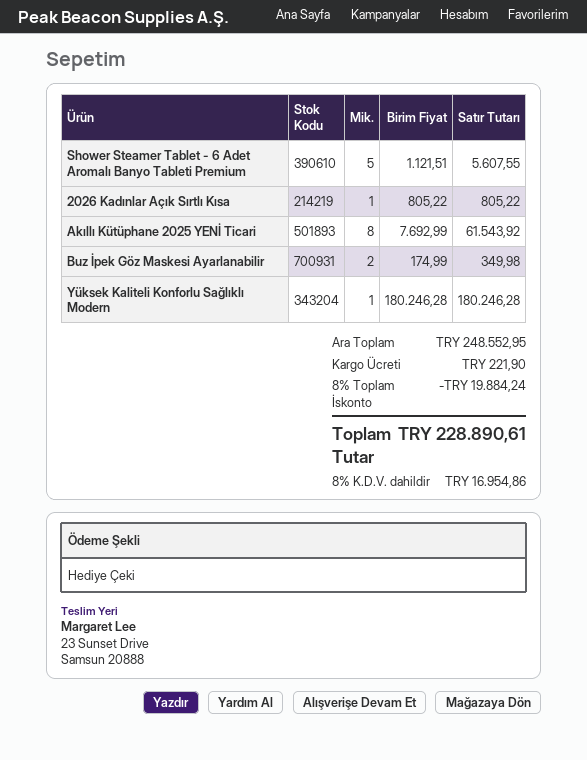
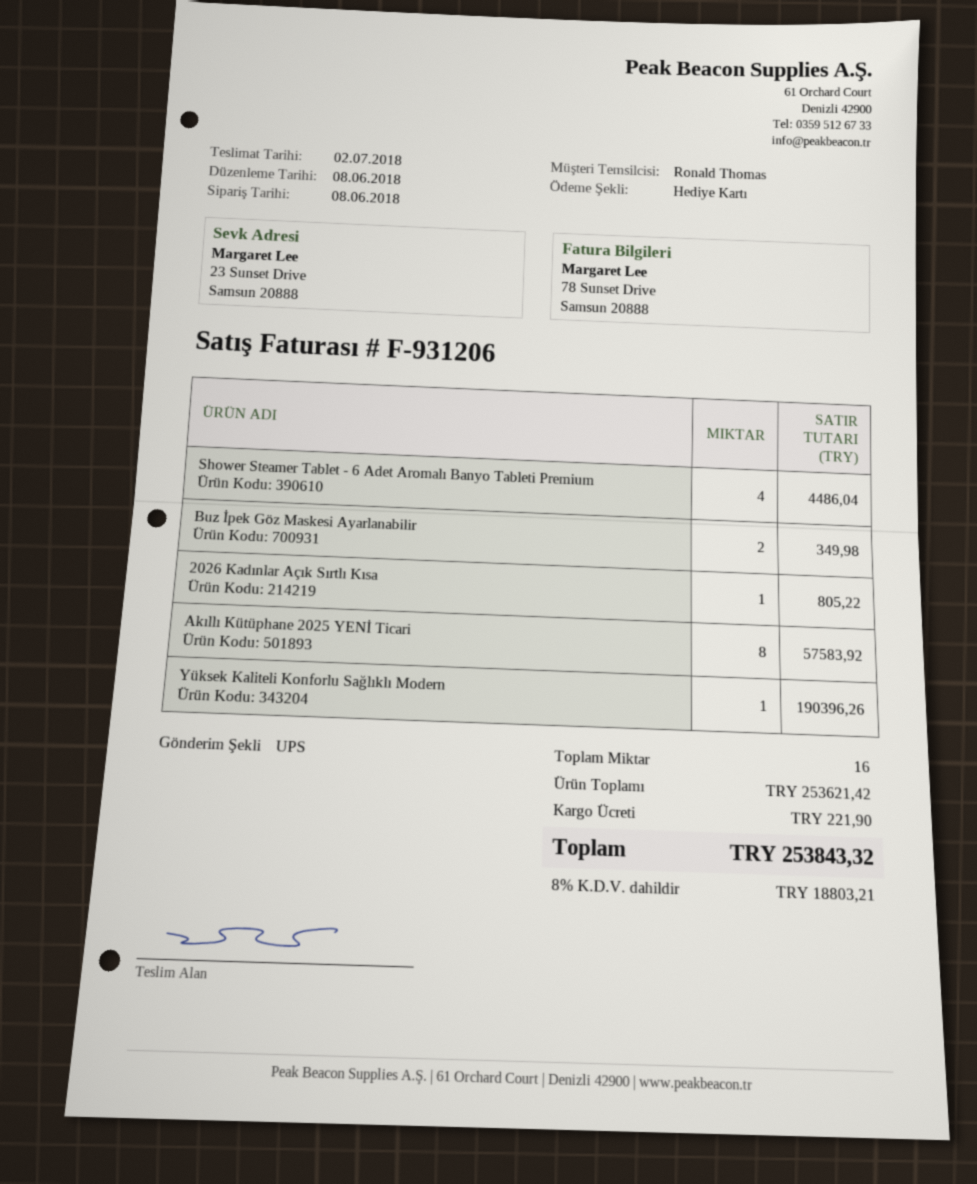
Shower Steamer Tablet - 6 Adet Aromalı Banyo Tableti Premium: 5 for 5607.55 -> 4 for 4486.04
Akıllı Kütüphane 2025 YENİ Ticari: 8 for 61543.92 -> 8 for 57583.92
Yüksek Kaliteli Konforlu Sağlıklı Modern: 1 for 180246.28 -> 1 for 190396.26
subtotal: 248552.95 -> 253621.42
discount: 8% = 19884.24 -> none
tax: 8% = 16954.86 -> 8% = 18803.21
total: 228890.61 -> 253843.32

